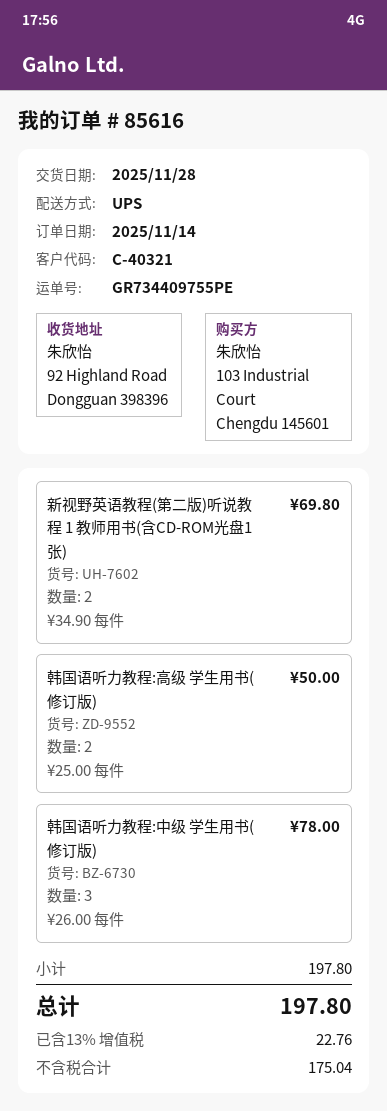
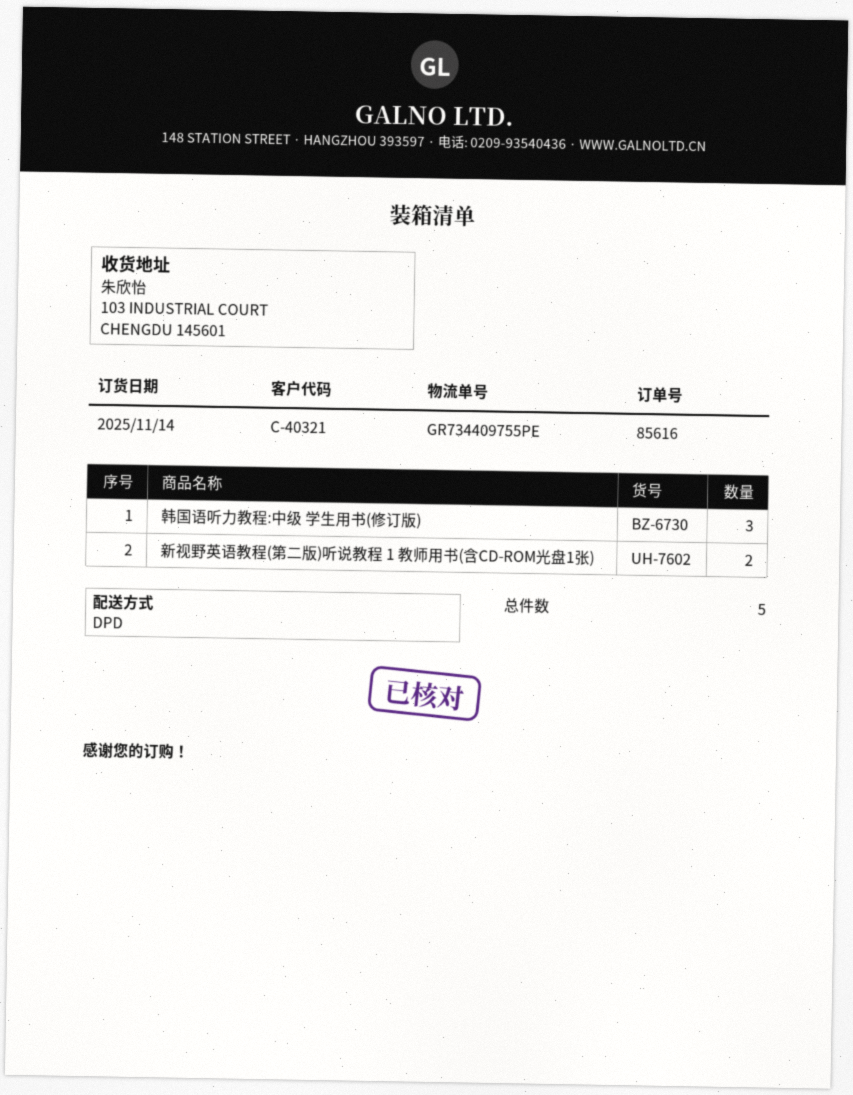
shipping method: UPS -> DPD
ship to: 92 Highland Road, Dongguan 398396 -> 103 INDUSTRIAL COURT, CHENGDU 145601
韩国语听力教程:高级 学生用书(修订版): 2 -> none

